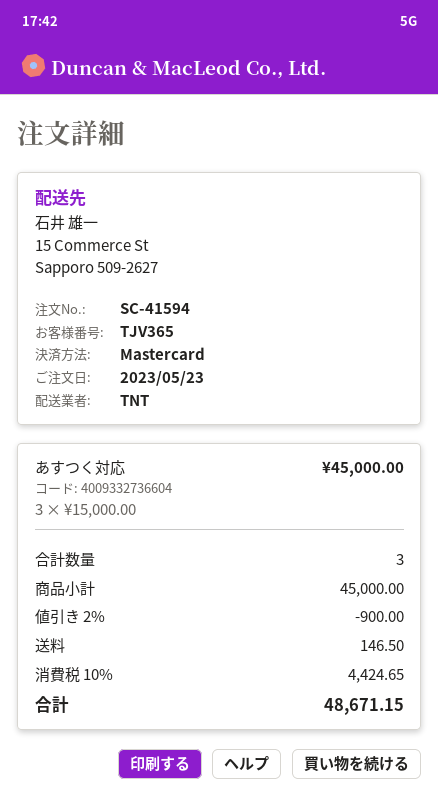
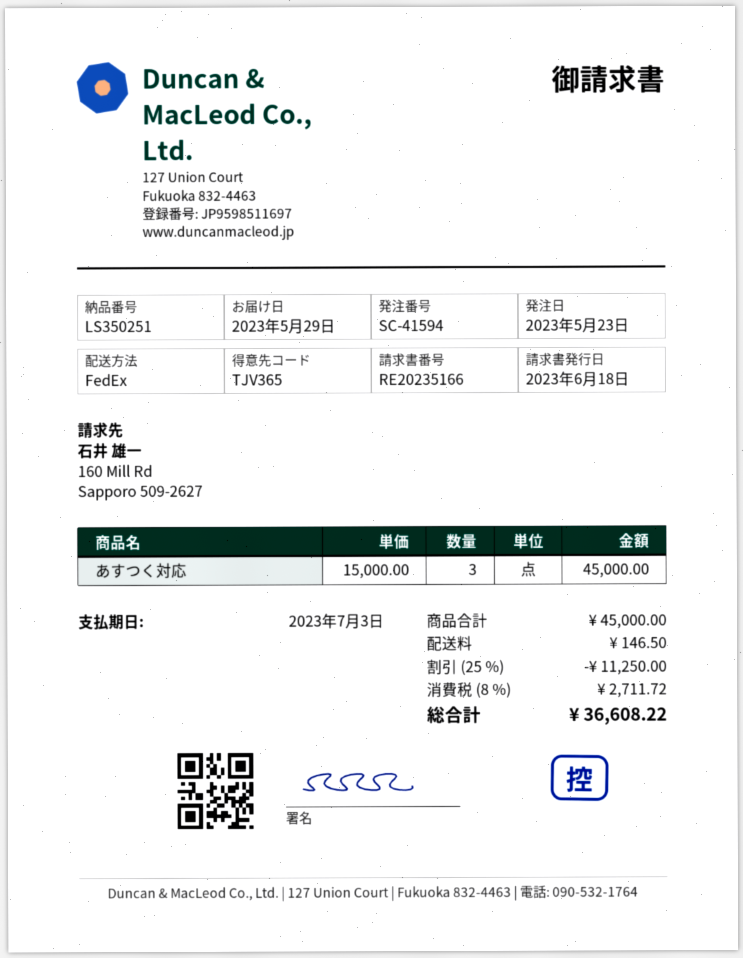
shipping method: TNT -> FedEx
discount: 2% = 900.00 -> 25% = 11250.00
tax: 10% = 4424.65 -> 8% = 2711.72
total: 48671.15 -> 36608.22

